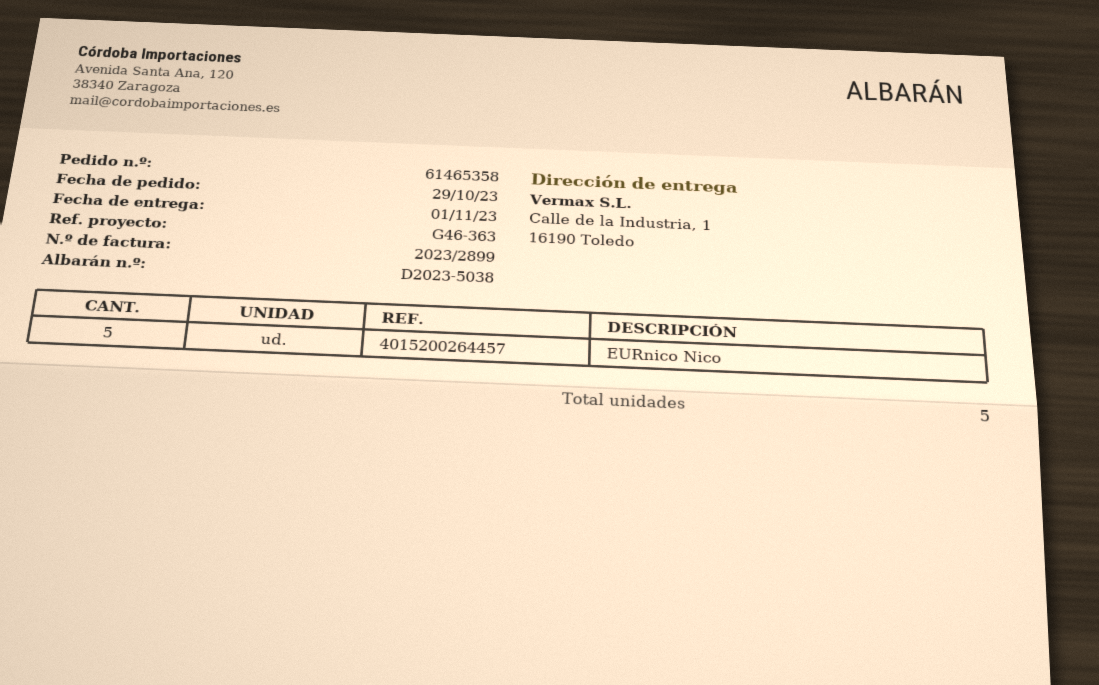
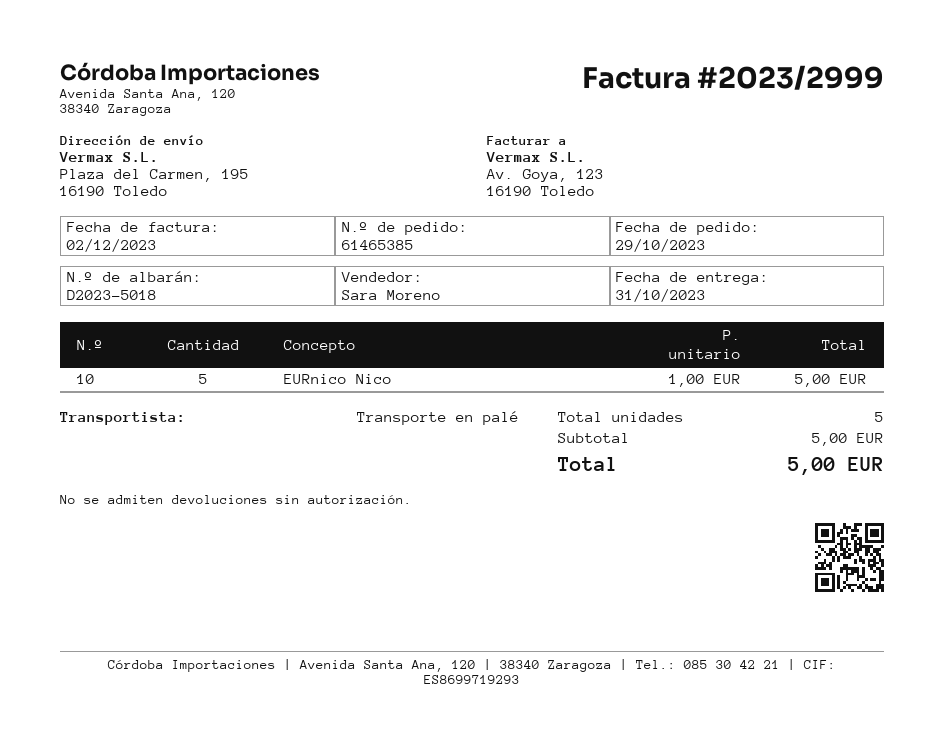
order number: 61465358 -> 61465385
delivery note number: D2023-5038 -> D2023-5018
delivery date: 2023-11-01 -> 2023-10-31
invoice number: 2023/2899 -> 2023/2999
ship to: Calle de la Industria, 1, 16190 Toledo -> Plaza del Carmen, 195, 16190 Toledo

